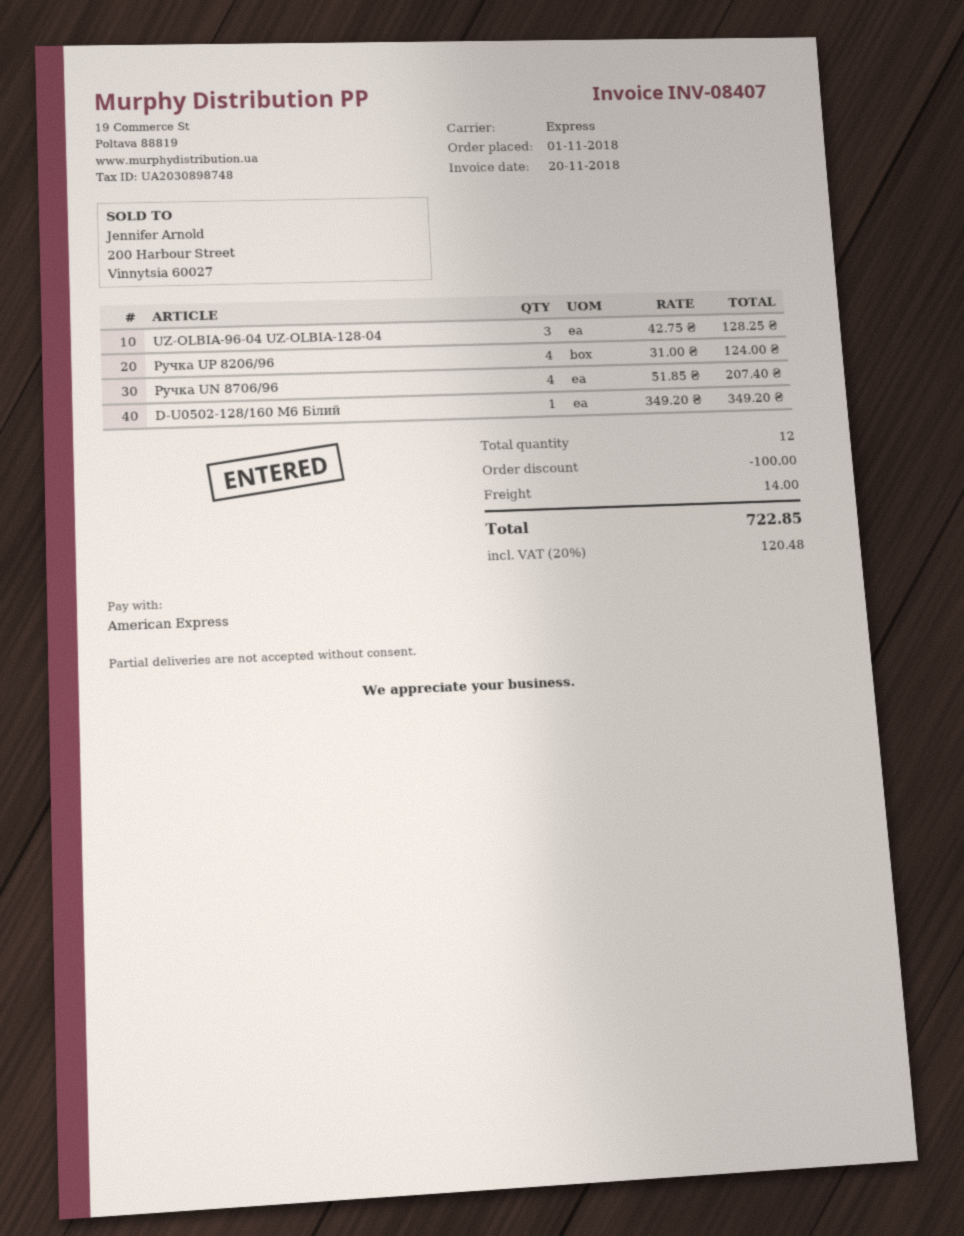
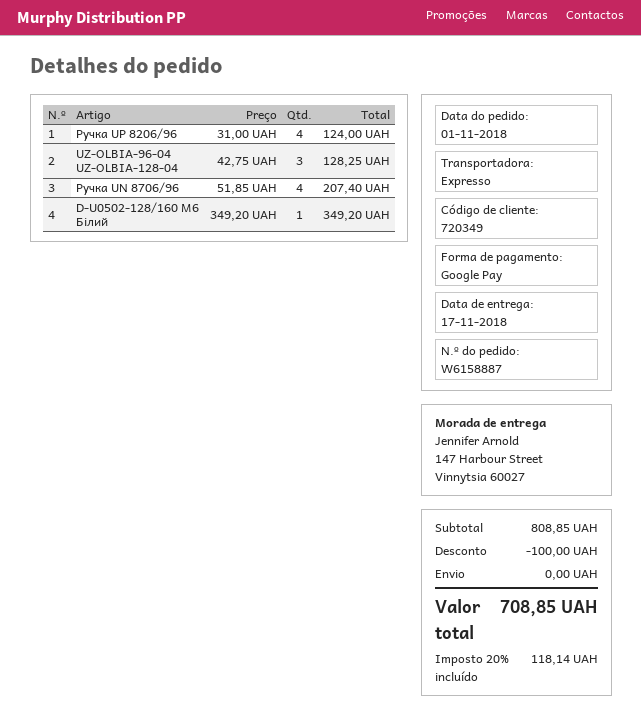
payment method: American Express -> Google Pay
shipping: 14.00 -> 0.00
tax: 20% = 120.48 -> 20% = 118.14
total: 722.85 -> 708.85

